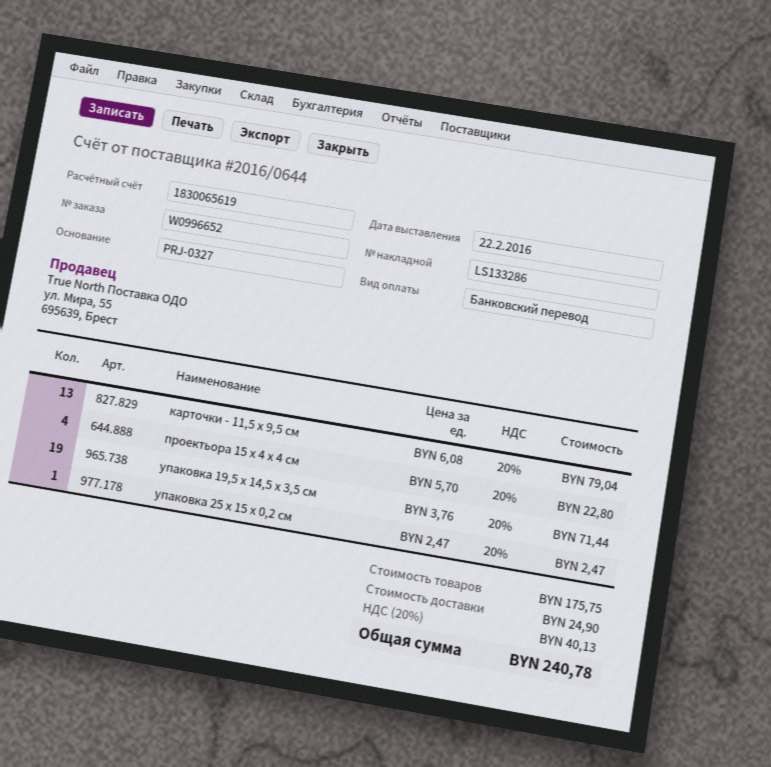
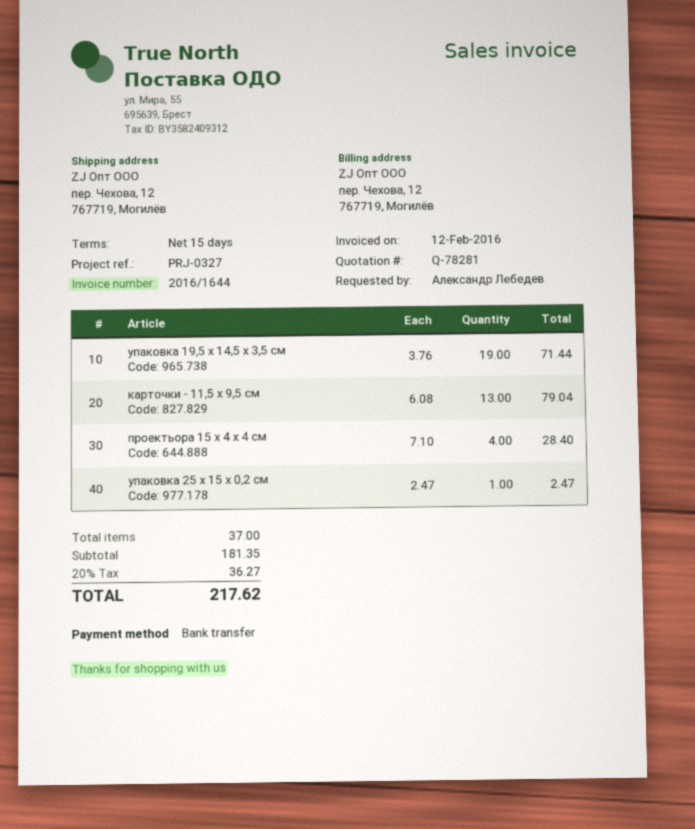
invoice number: 2016/0644 -> 2016/1644
invoice date: 2016-02-22 -> 2016-02-12
проектьора 15 х 4 х 4 см: 4 x 5.70 = 22.80 -> 4 x 7.10 = 28.40
subtotal: 175.75 -> 181.35
shipping: 24.90 -> none
tax: 20% = 40.13 -> 20% = 36.27
total: 240.78 -> 217.62

